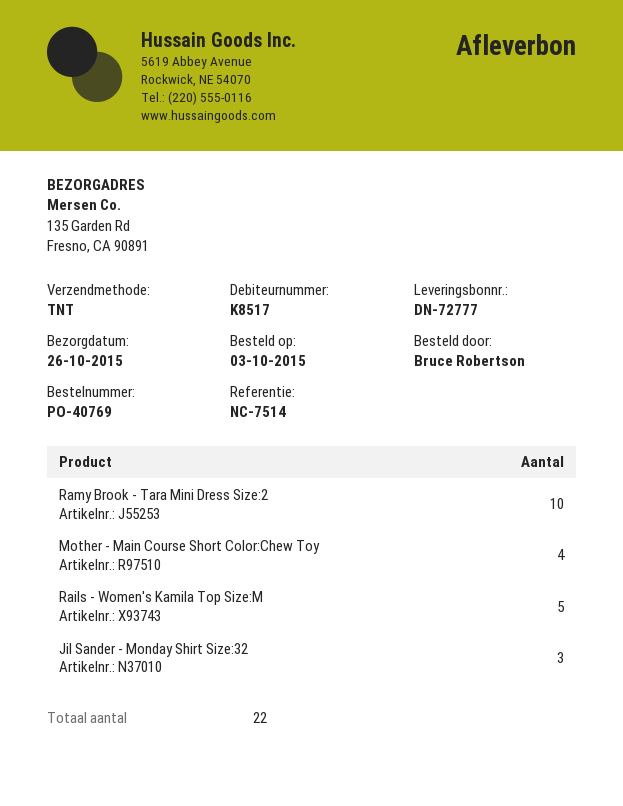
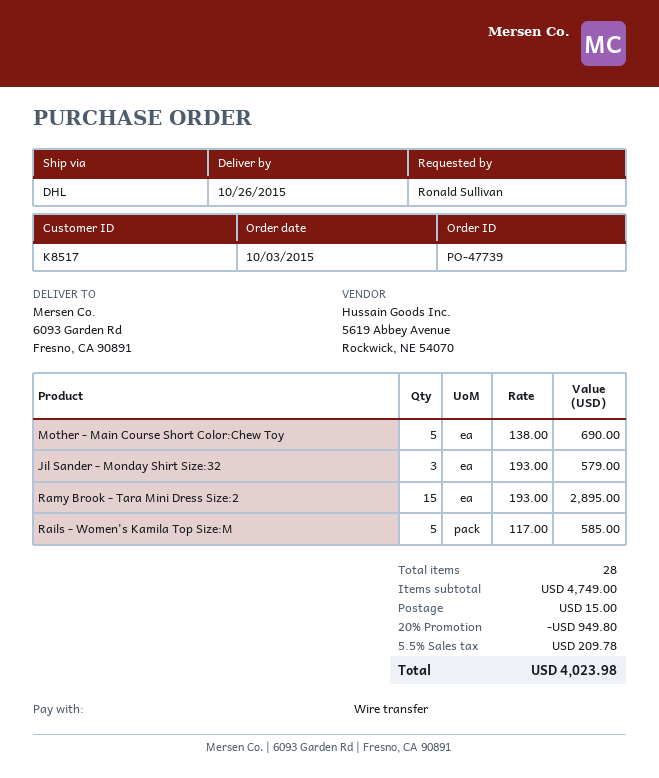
order number: PO-40769 -> PO-47739
ordered by: Bruce Robertson -> Ronald Sullivan
shipping method: TNT -> DHL
ship to: 135 Garden Rd, Fresno, CA 90891 -> 6093 Garden Rd, Fresno, CA 90891
Ramy Brook - Tara Mini Dress Size:2: 10 -> 15
Mother - Main Course Short Color:Chew Toy: 4 -> 5
total quantity: 22 -> 28

